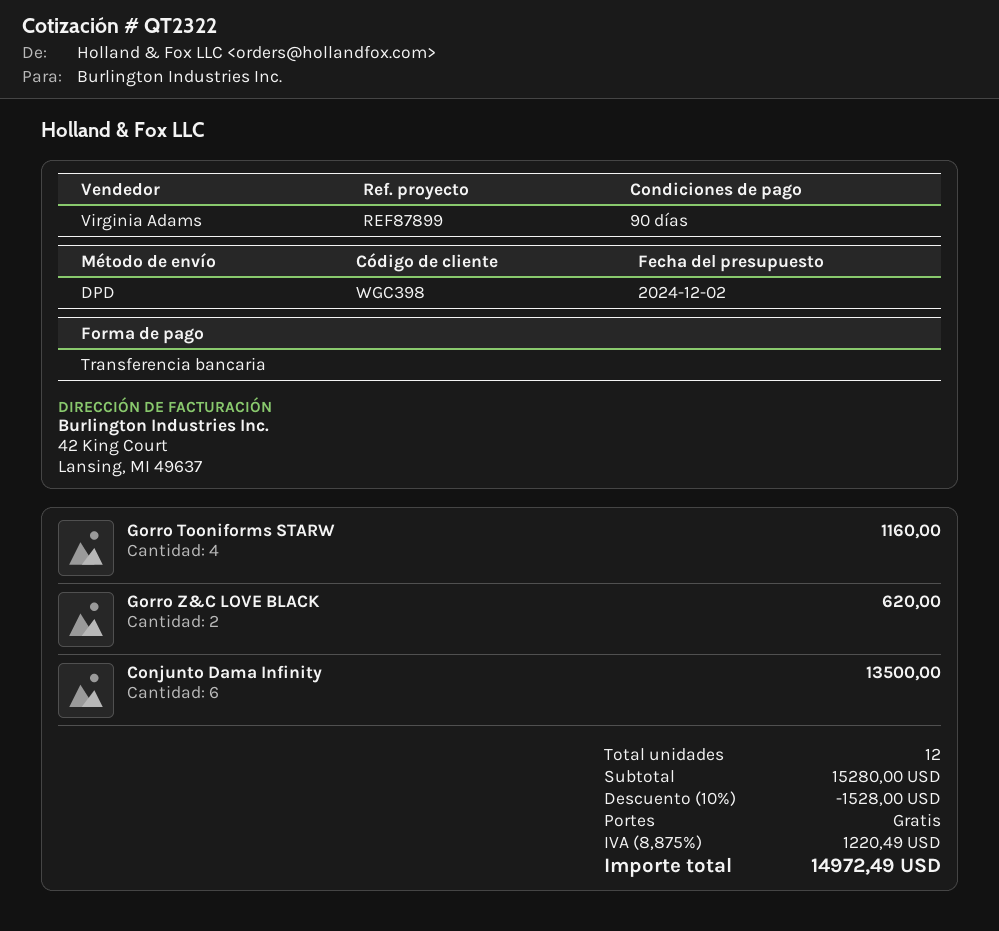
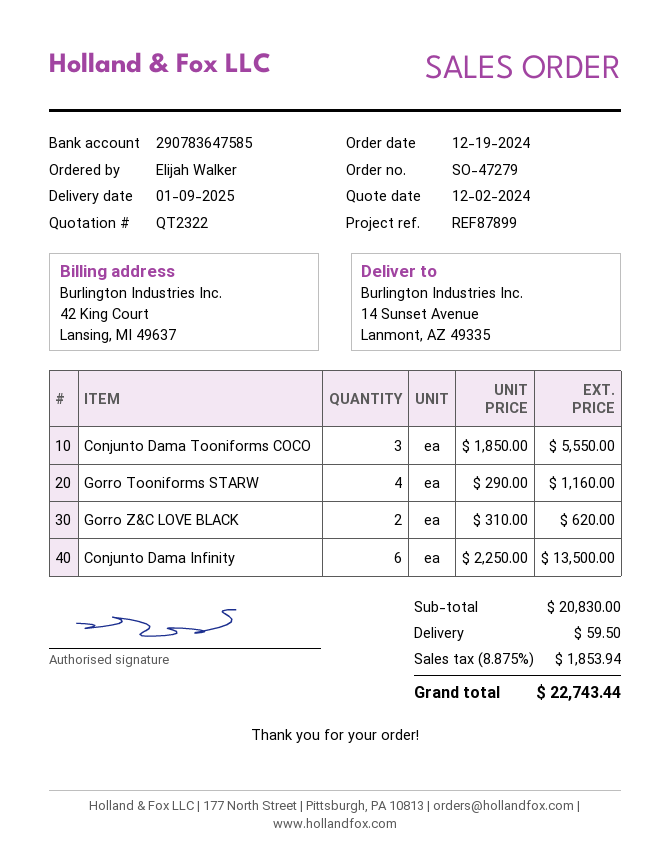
Conjunto Dama Tooniforms COCO: none -> 3 for 5550.00
subtotal: 15280.00 -> 20830.00
discount: 10% = 1528.00 -> none
shipping: 0.00 -> 59.50
tax: 8.875% = 1220.49 -> 8.875% = 1853.94
total: 14972.49 -> 22743.44

